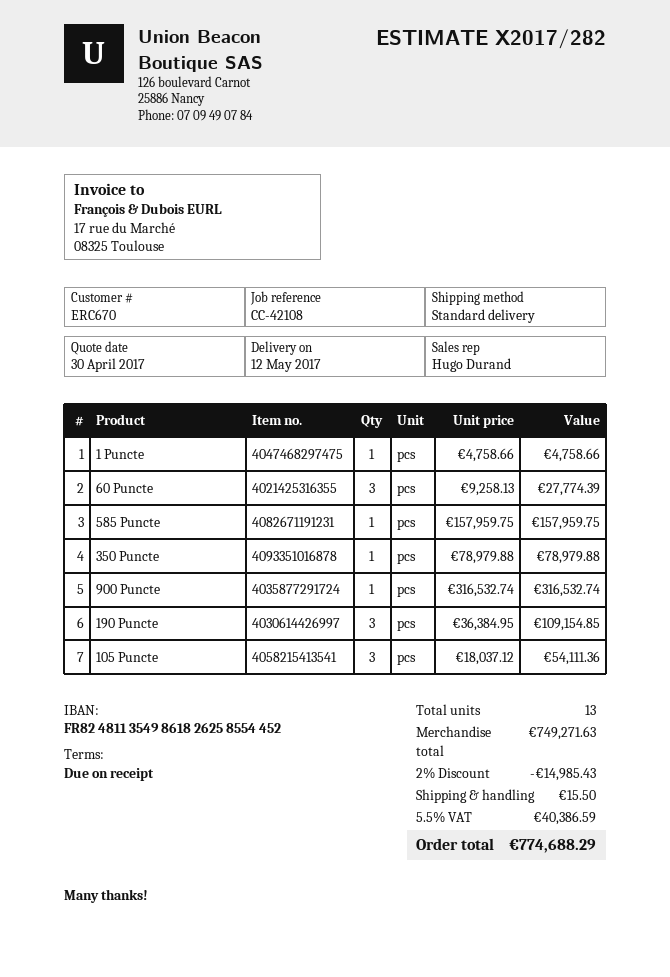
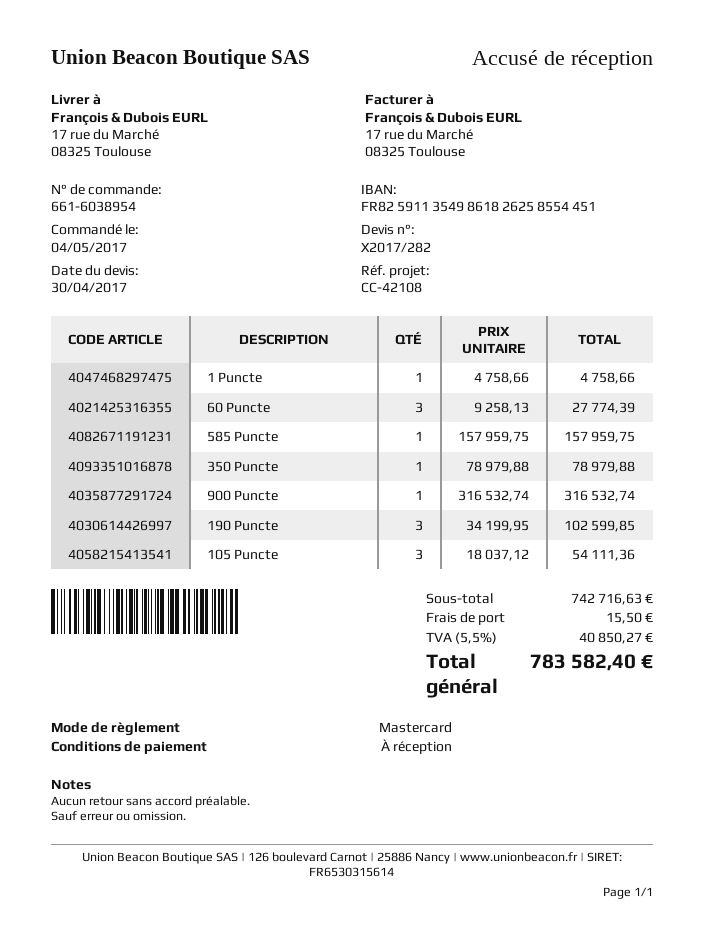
bank account: FR8248113549861826258554452 -> FR8259113549861826258554451
190 Puncte: 3 x 36384.95 = 109154.85 -> 3 x 34199.95 = 102599.85
subtotal: 749271.63 -> 742716.63
discount: 2% = 14985.43 -> none
tax: 5.5% = 40386.59 -> 5.5% = 40850.27
total: 774688.29 -> 783582.40

